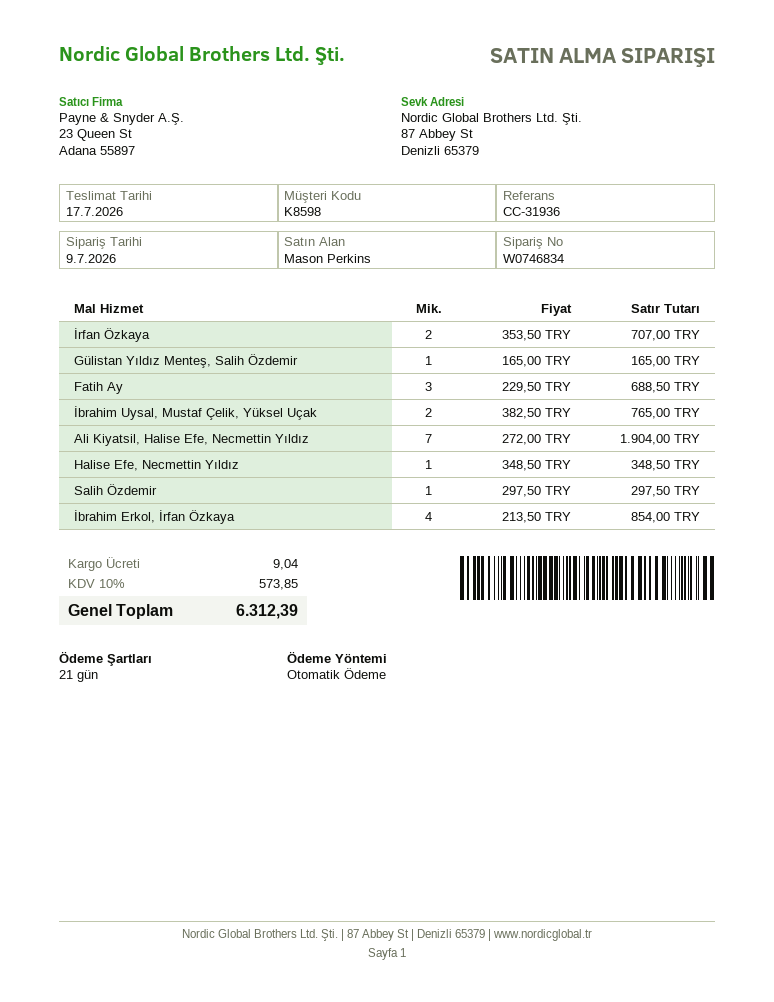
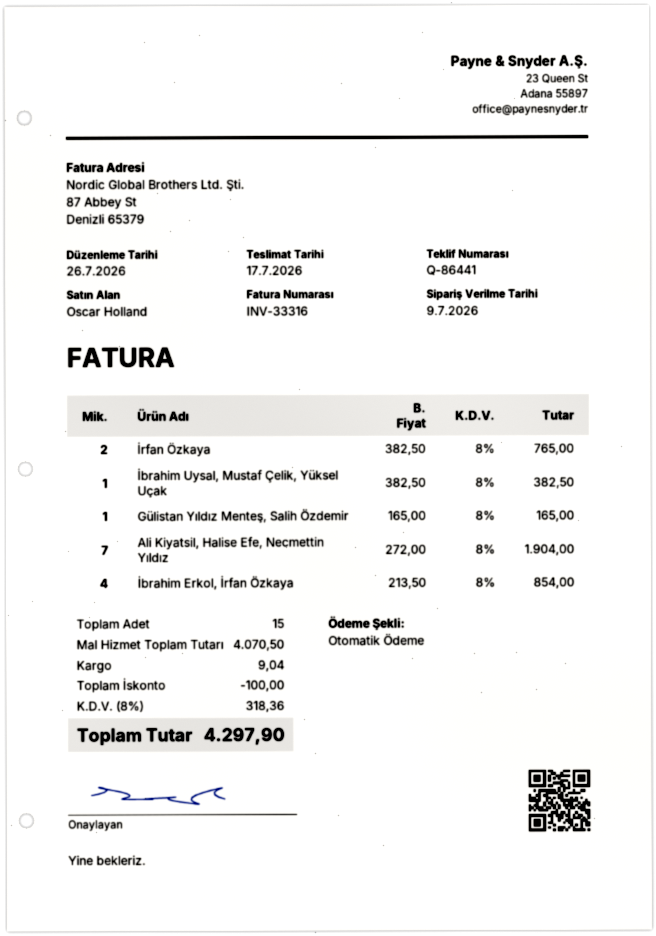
ordered by: Mason Perkins -> Oscar Holland
İrfan Özkaya: 2 x 353.50 = 707.00 -> 2 x 382.50 = 765.00
Fatih Ay: 3 x 229.50 = 688.50 -> none
İbrahim Uysal, Mustaf Çelik, Yüksel Uçak: 2 x 382.50 = 765.00 -> 1 x 382.50 = 382.50
Halise Efe, Necmettin Yıldız: 1 x 348.50 = 348.50 -> none
Salih Özdemir: 1 x 297.50 = 297.50 -> none
discount: none -> 100.00
tax: 10% = 573.85 -> 8% = 318.36
total: 6312.39 -> 4297.90

